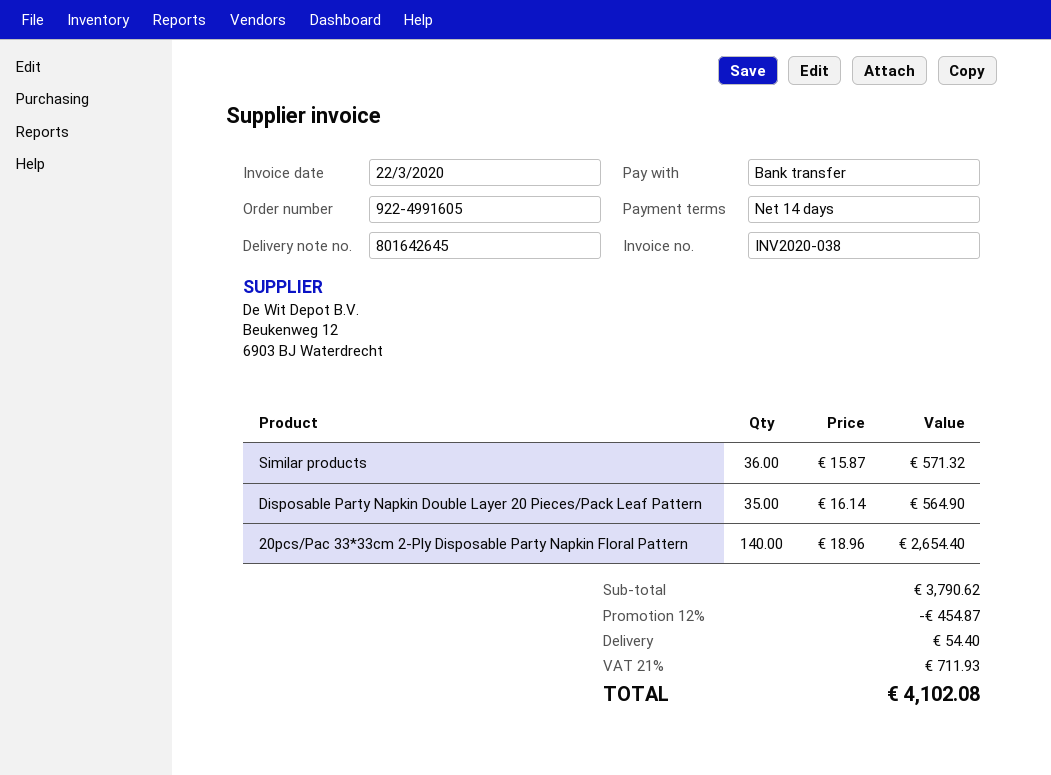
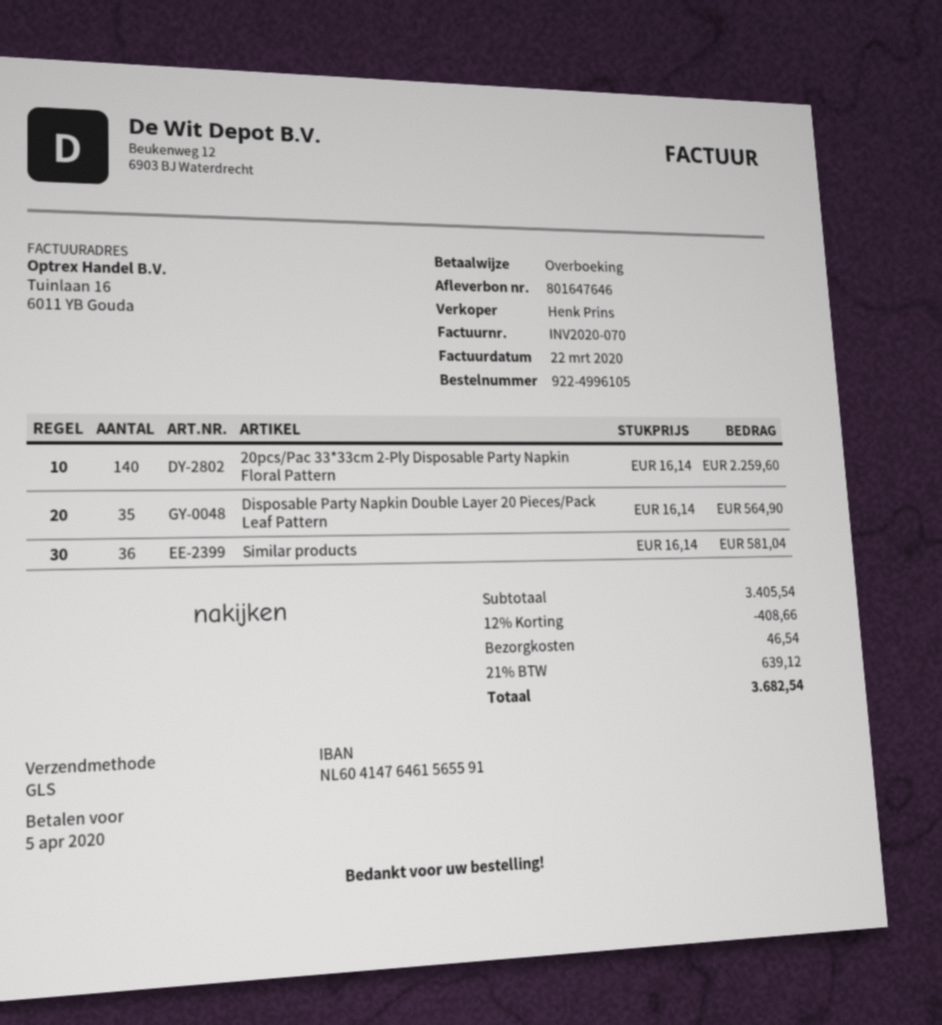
order number: 922-4991605 -> 922-4996105
delivery note number: 801642645 -> 801647646
invoice number: INV2020-038 -> INV2020-070
Similar products: 36 x 15.87 = 571.32 -> 36 x 16.14 = 581.04
20pcs/Pac 33*33cm 2-Ply Disposable Party Napkin Floral Pattern: 140 x 18.96 = 2654.40 -> 140 x 16.14 = 2259.60
subtotal: 3790.62 -> 3405.54
discount: 12% = 454.87 -> 12% = 408.66
shipping: 54.40 -> 46.54
tax: 21% = 711.93 -> 21% = 639.12
total: 4102.08 -> 3682.54

